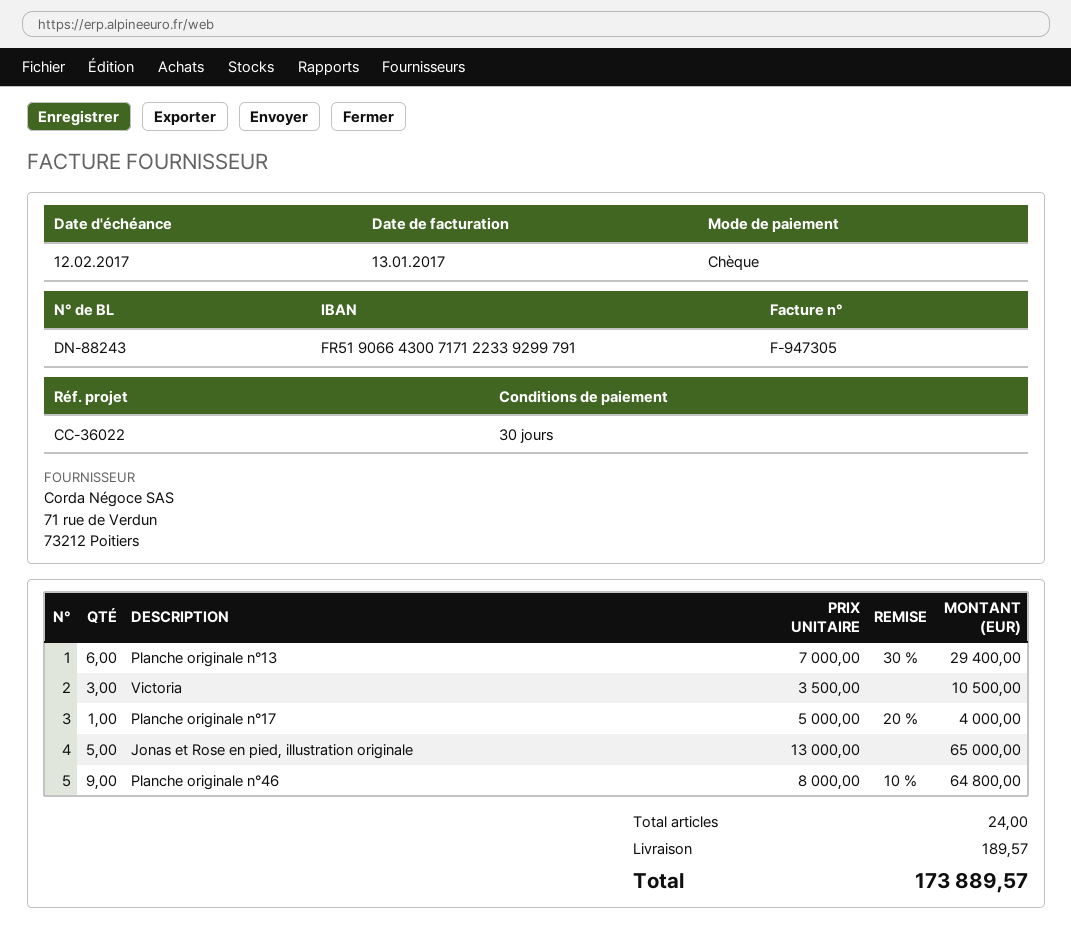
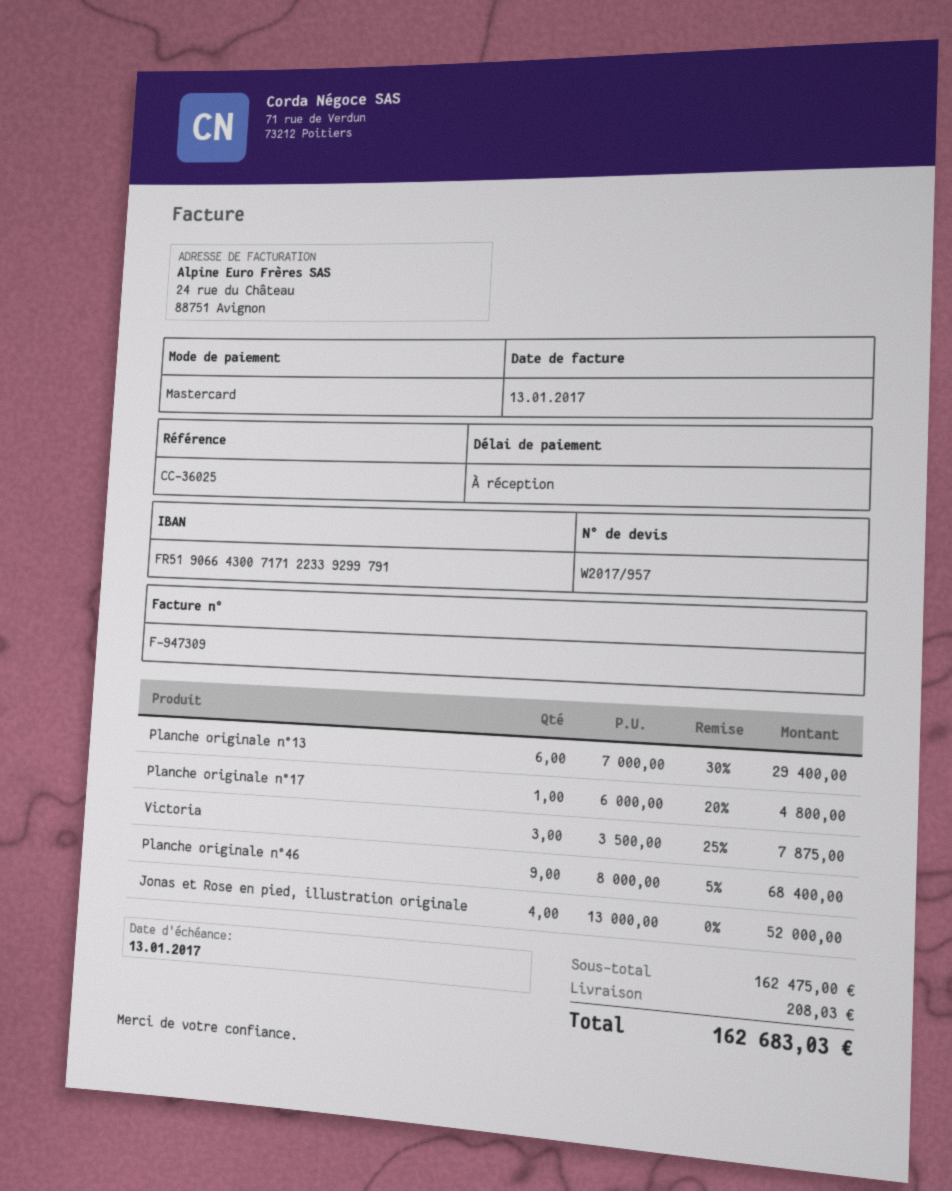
invoice number: F-947305 -> F-947309
payment terms: 30 days -> on receipt
due date: 2017-02-12 -> 2017-01-13
reference: CC-36022 -> CC-36025
payment method: cheque -> Mastercard
Victoria: 3 x 3500.00 = 10500.00 -> 3 x 3500.00 - 25% = 7875.00
Planche originale n°17: 1 x 5000.00 - 20% = 4000.00 -> 1 x 6000.00 - 20% = 4800.00
Jonas et Rose en pied, illustration originale: 5 x 13000.00 = 65000.00 -> 4 x 13000.00 = 52000.00
Planche originale n°46: 9 x 8000.00 - 10% = 64800.00 -> 9 x 8000.00 - 5% = 68400.00
shipping: 189.57 -> 208.03
total: 173889.57 -> 162683.03

